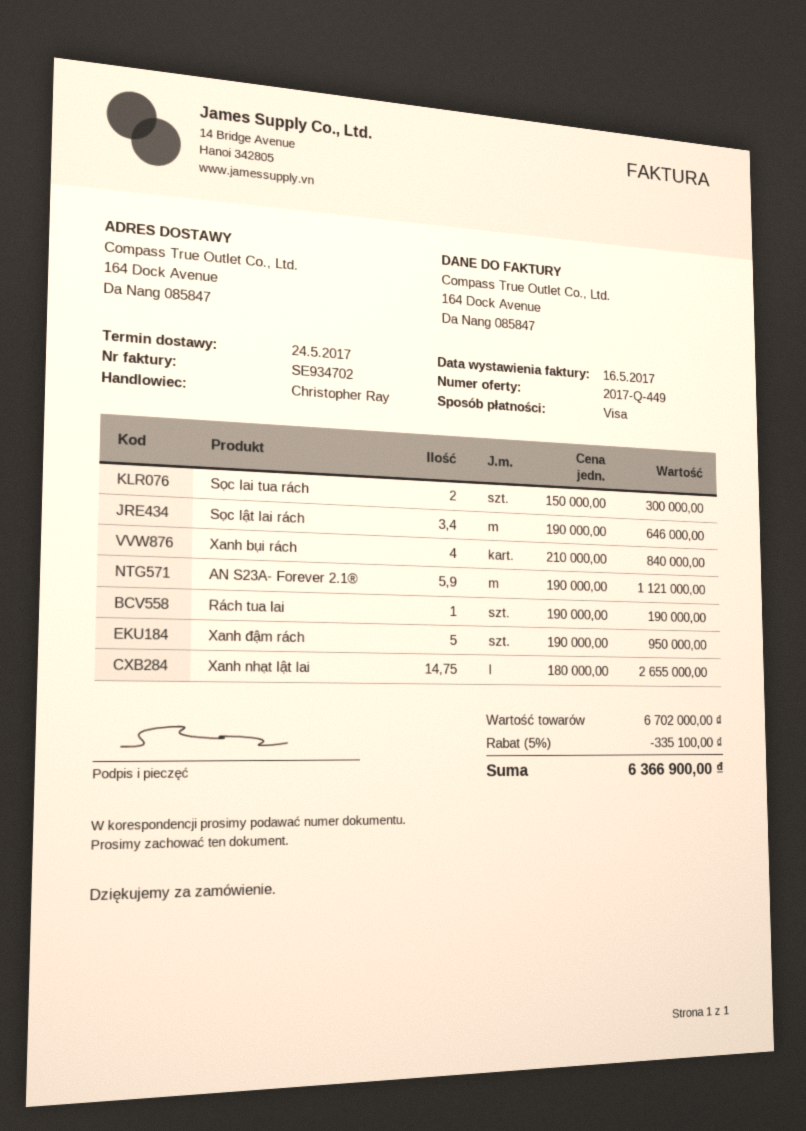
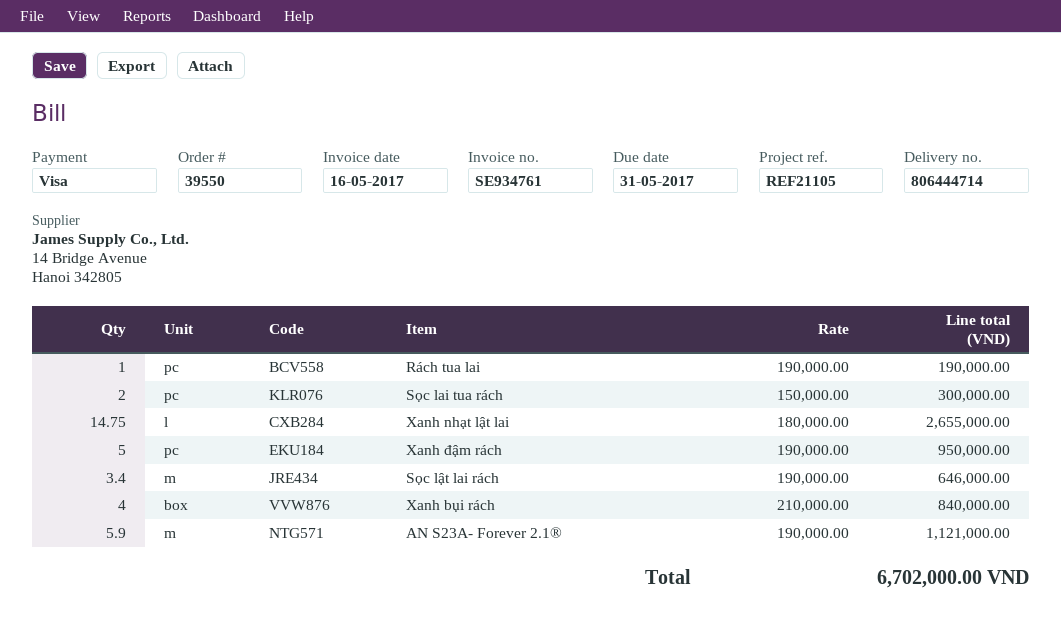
invoice number: SE934702 -> SE934761
discount: 5% = 335100.00 -> none
total: 6366900.00 -> 6702000.00

